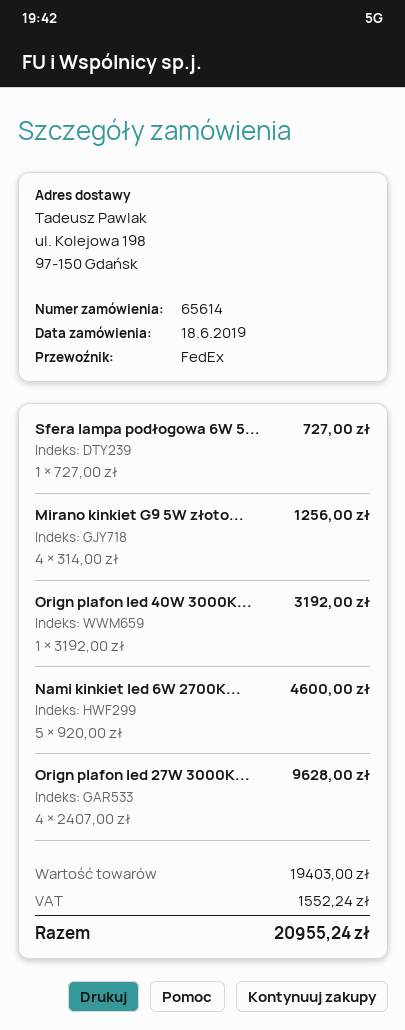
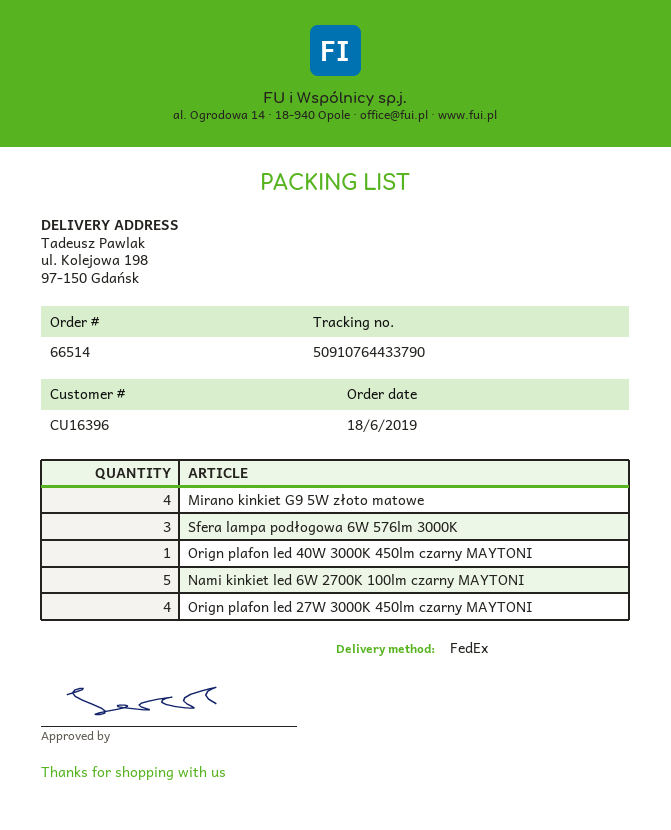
order number: 65614 -> 66514
Sfera lampa podłogowa 6W 5...: 1 -> 3

